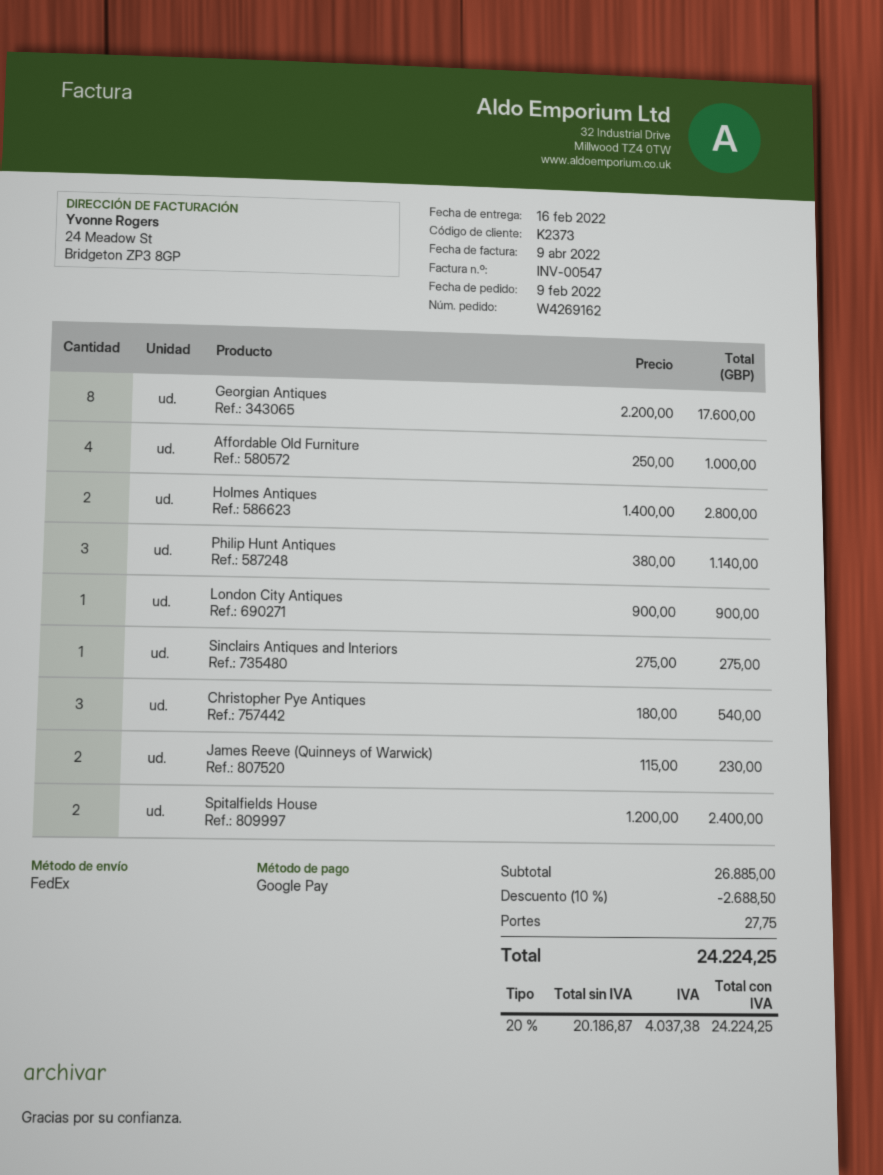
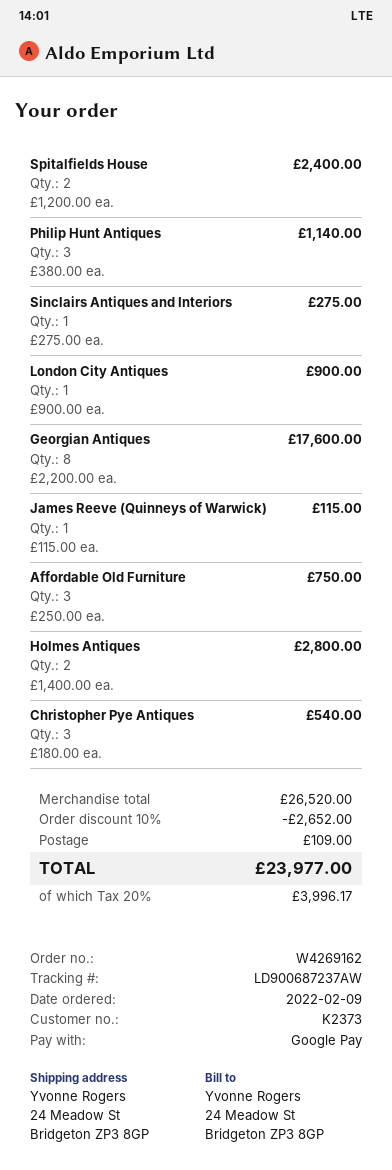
Affordable Old Furniture: 4 x 250.00 = 1000.00 -> 3 x 250.00 = 750.00
James Reeve (Quinneys of Warwick): 2 x 115.00 = 230.00 -> 1 x 115.00 = 115.00
subtotal: 26885.00 -> 26520.00
discount: 10% = 2688.50 -> 10% = 2652.00
shipping: 27.75 -> 109.00
tax: 20% = 4037.38 -> 20% = 3996.17
total: 24224.25 -> 23977.00

